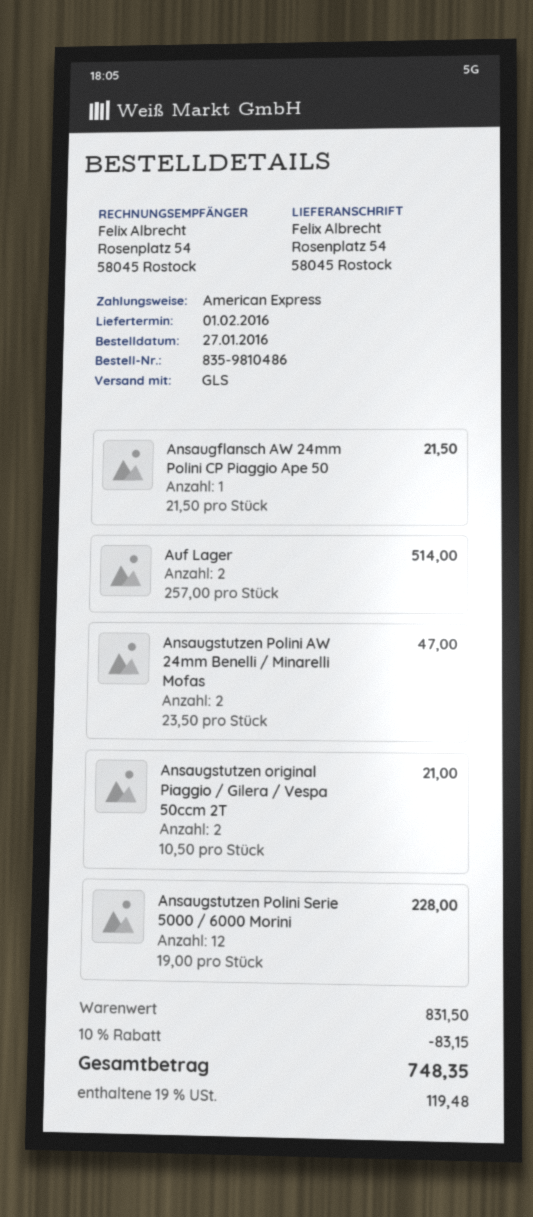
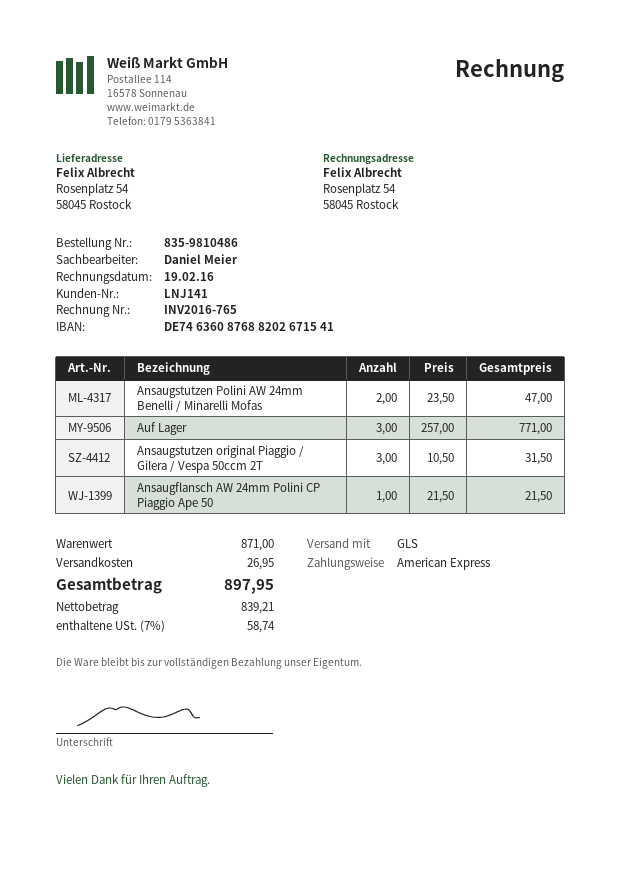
Auf Lager: 2 x 257.00 = 514.00 -> 3 x 257.00 = 771.00
Ansaugstutzen original Piaggio / Gilera / Vespa 50ccm 2T: 2 x 10.50 = 21.00 -> 3 x 10.50 = 31.50
Ansaugstutzen Polini Serie 5000 / 6000 Morini: 12 x 19.00 = 228.00 -> none
subtotal: 831.50 -> 871.00
discount: 10% = 83.15 -> none
shipping: none -> 26.95
tax: 19% = 119.48 -> 7% = 58.74
total: 748.35 -> 897.95

